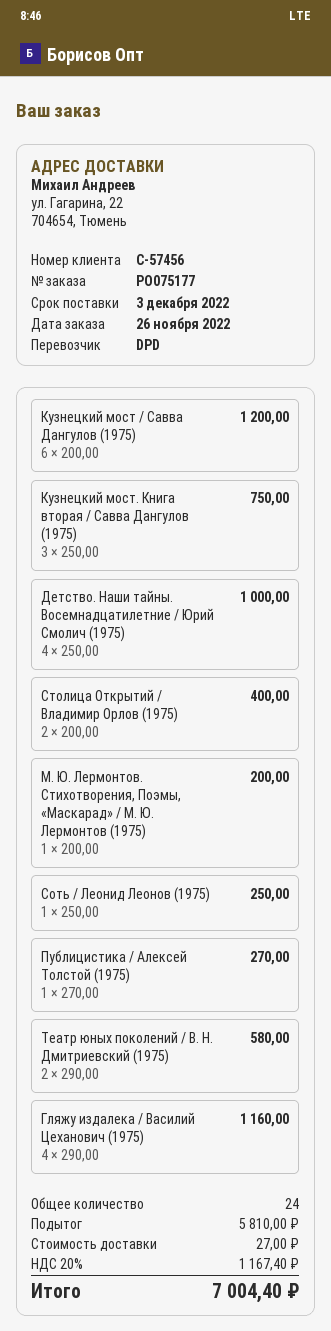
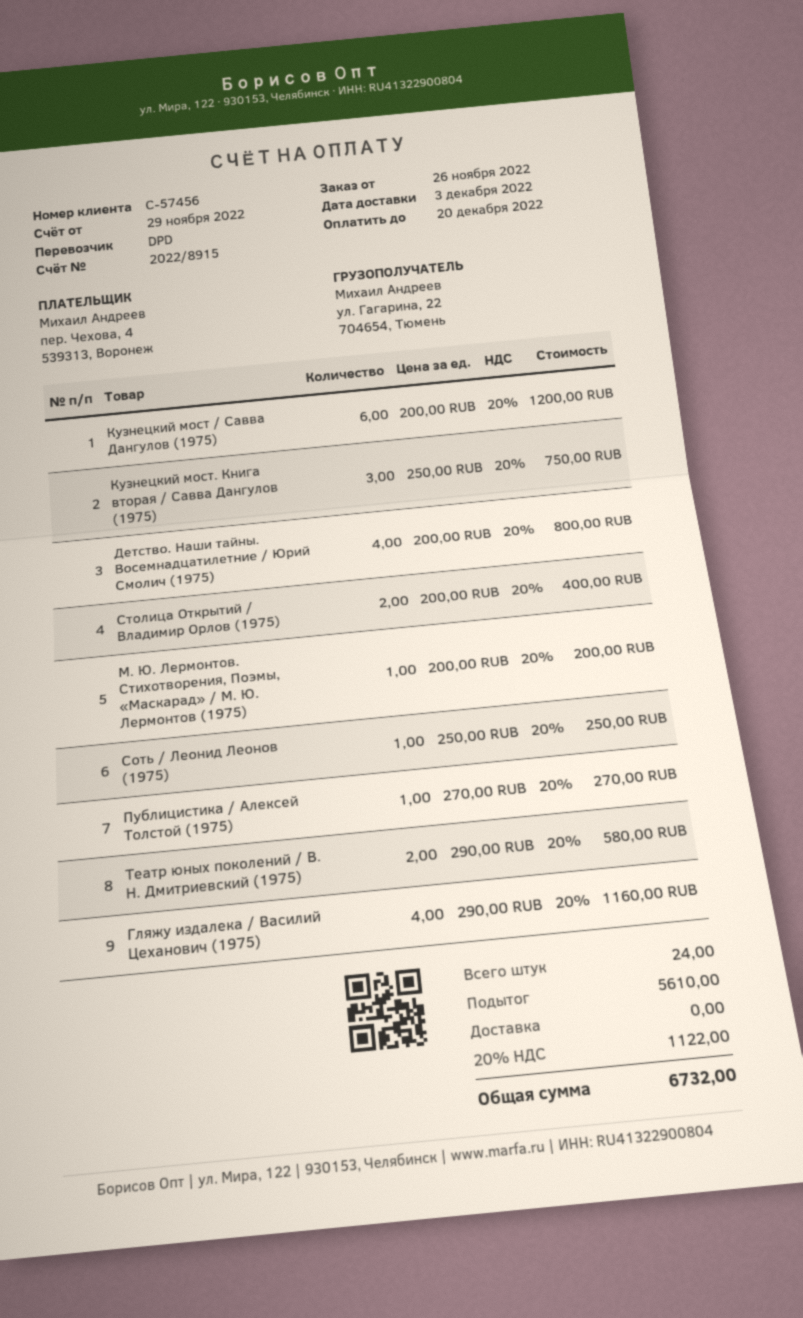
Детство. Наши тайны. Восемнадцатилетние / Юрий Смолич (1975): 4 x 250.00 = 1000.00 -> 4 x 200.00 = 800.00
subtotal: 5810.00 -> 5610.00
shipping: 27.00 -> 0.00
tax: 20% = 1167.40 -> 20% = 1122.00
total: 7004.40 -> 6732.00

